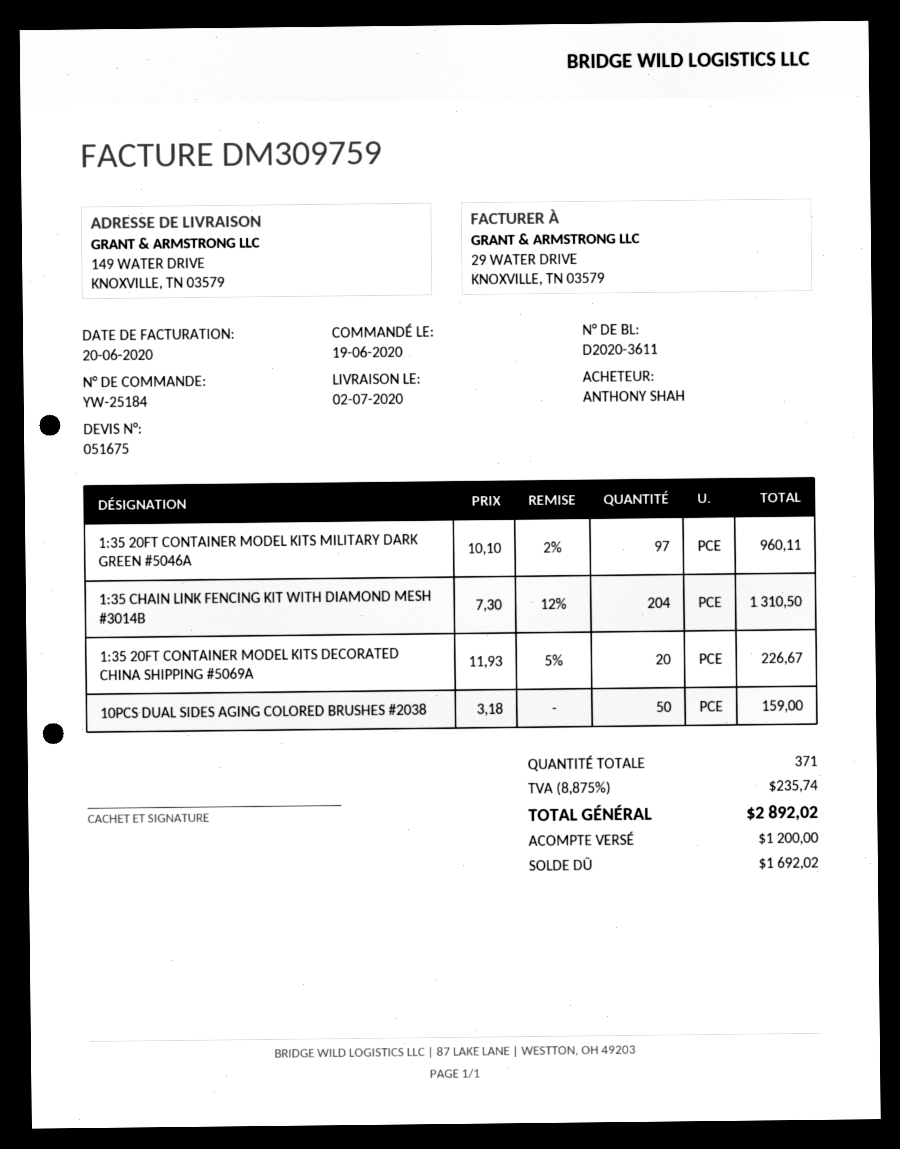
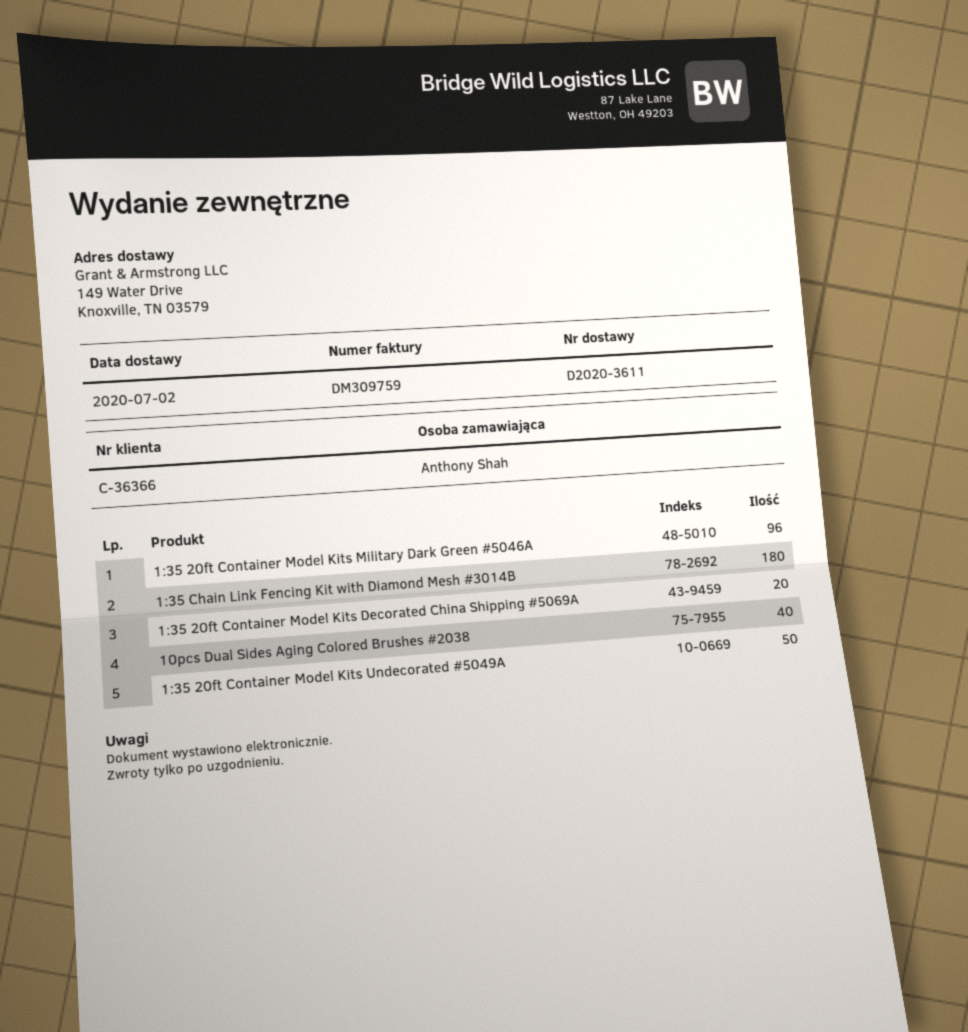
1:35 20FT CONTAINER MODEL KITS MILITARY DARK GREEN #5046A: 97 -> 96
1:35 CHAIN LINK FENCING KIT WITH DIAMOND MESH #3014B: 204 -> 180
10PCS DUAL SIDES AGING COLORED BRUSHES #2038: 50 -> 40
1:35 20ft Container Model Kits Undecorated #5049A: none -> 50

